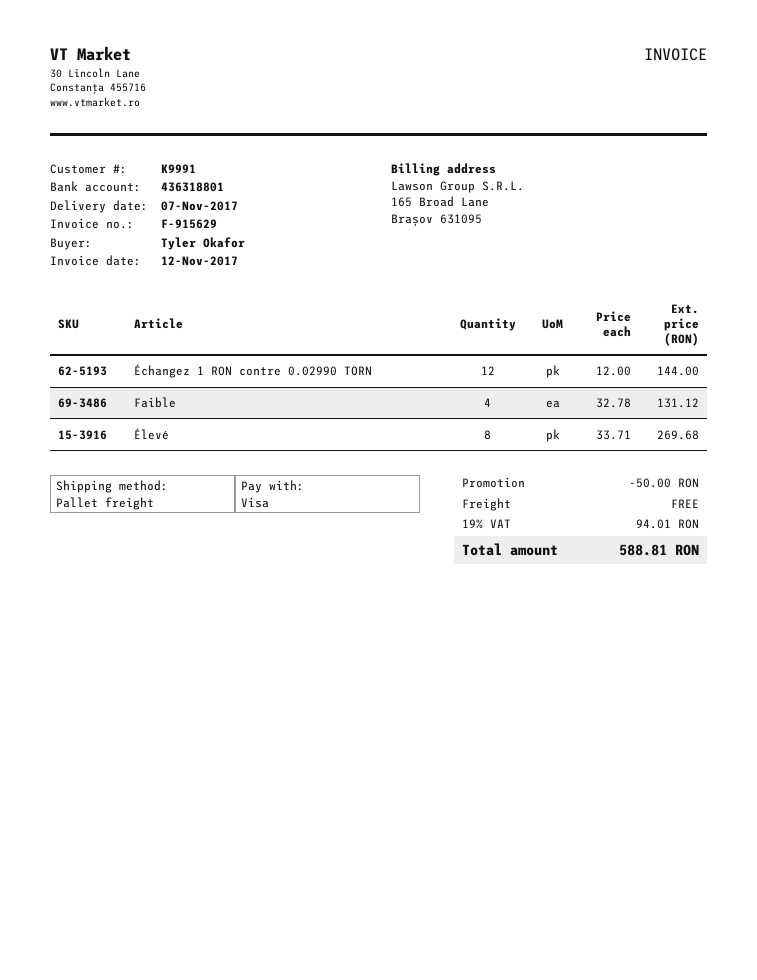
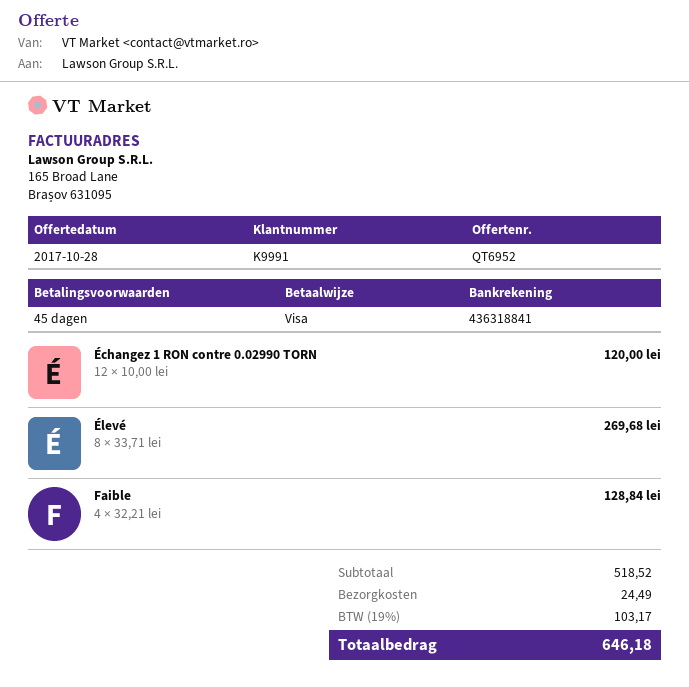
bank account: 436318801 -> 436318841
Échangez 1 RON contre 0.02990 TORN: 12 x 12.00 = 144.00 -> 12 x 10.00 = 120.00
Faible: 4 x 32.78 = 131.12 -> 4 x 32.21 = 128.84
discount: 50.00 -> none
shipping: 0.00 -> 24.49
tax: 19% = 94.01 -> 19% = 103.17
total: 588.81 -> 646.18

